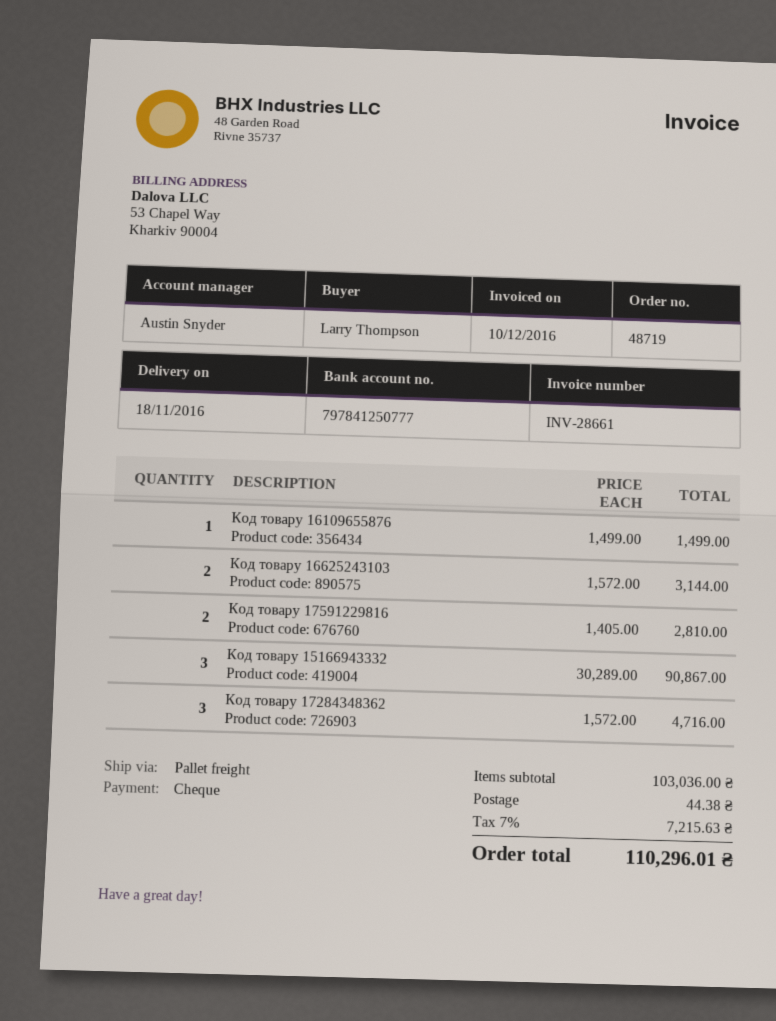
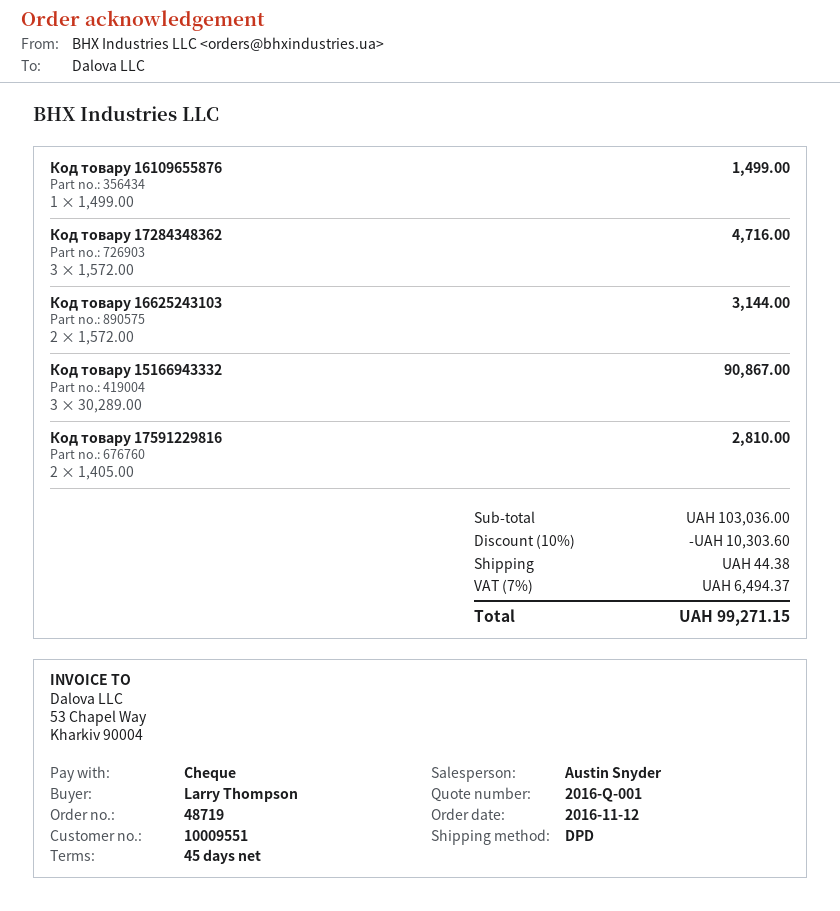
shipping method: pallet freight -> DPD
discount: none -> 10% = 10303.60
tax: 7% = 7215.63 -> 7% = 6494.37
total: 110296.01 -> 99271.15

